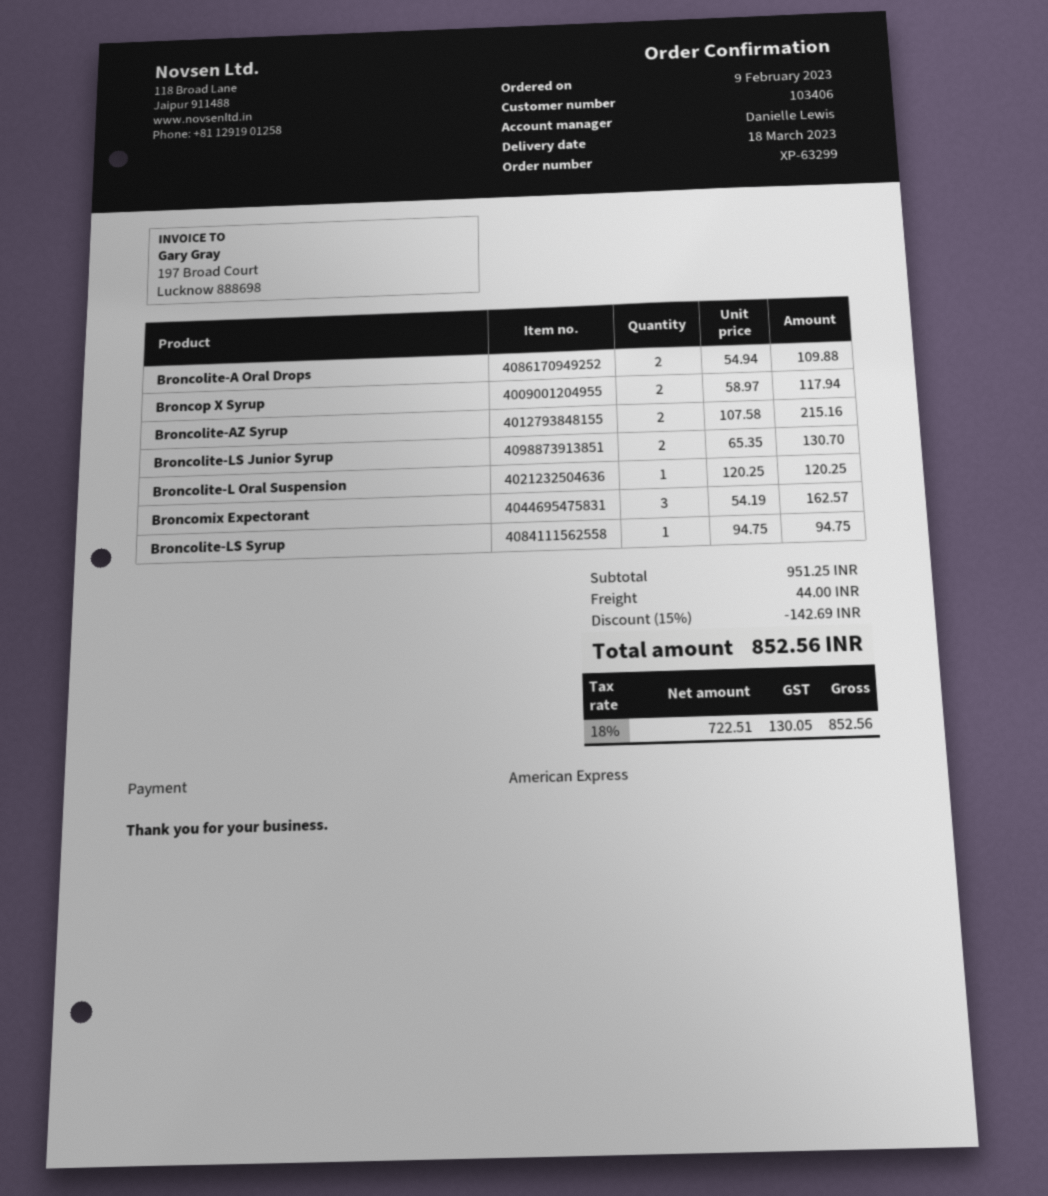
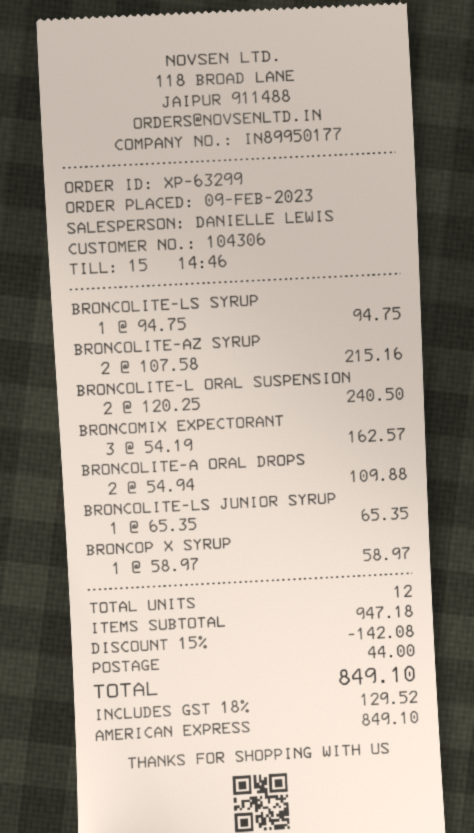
customer number: 103406 -> 104306
Broncop X Syrup: 2 x 58.97 = 117.94 -> 1 x 58.97 = 58.97
Broncolite-LS Junior Syrup: 2 x 65.35 = 130.70 -> 1 x 65.35 = 65.35
Broncolite-L Oral Suspension: 1 x 120.25 = 120.25 -> 2 x 120.25 = 240.50
subtotal: 951.25 -> 947.18
discount: 15% = 142.69 -> 15% = 142.08
tax: 18% = 130.05 -> 18% = 129.52
total: 852.56 -> 849.10

